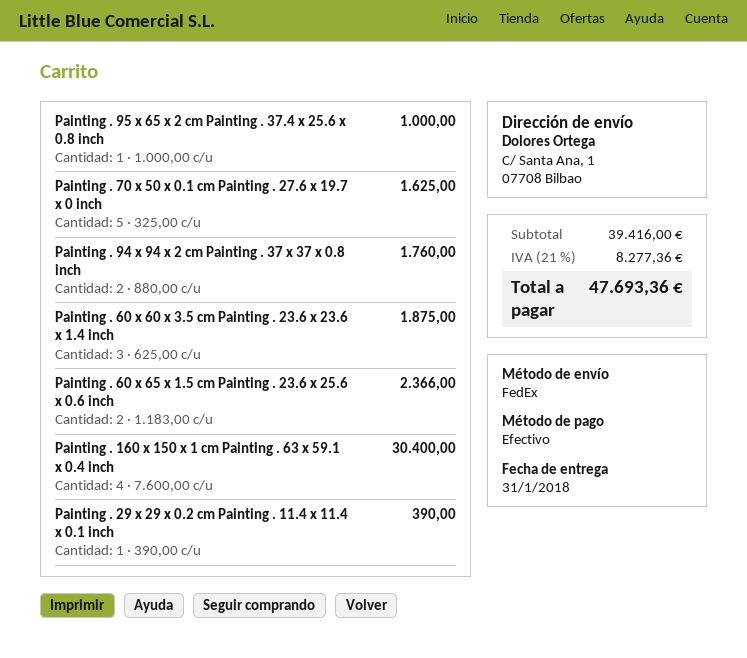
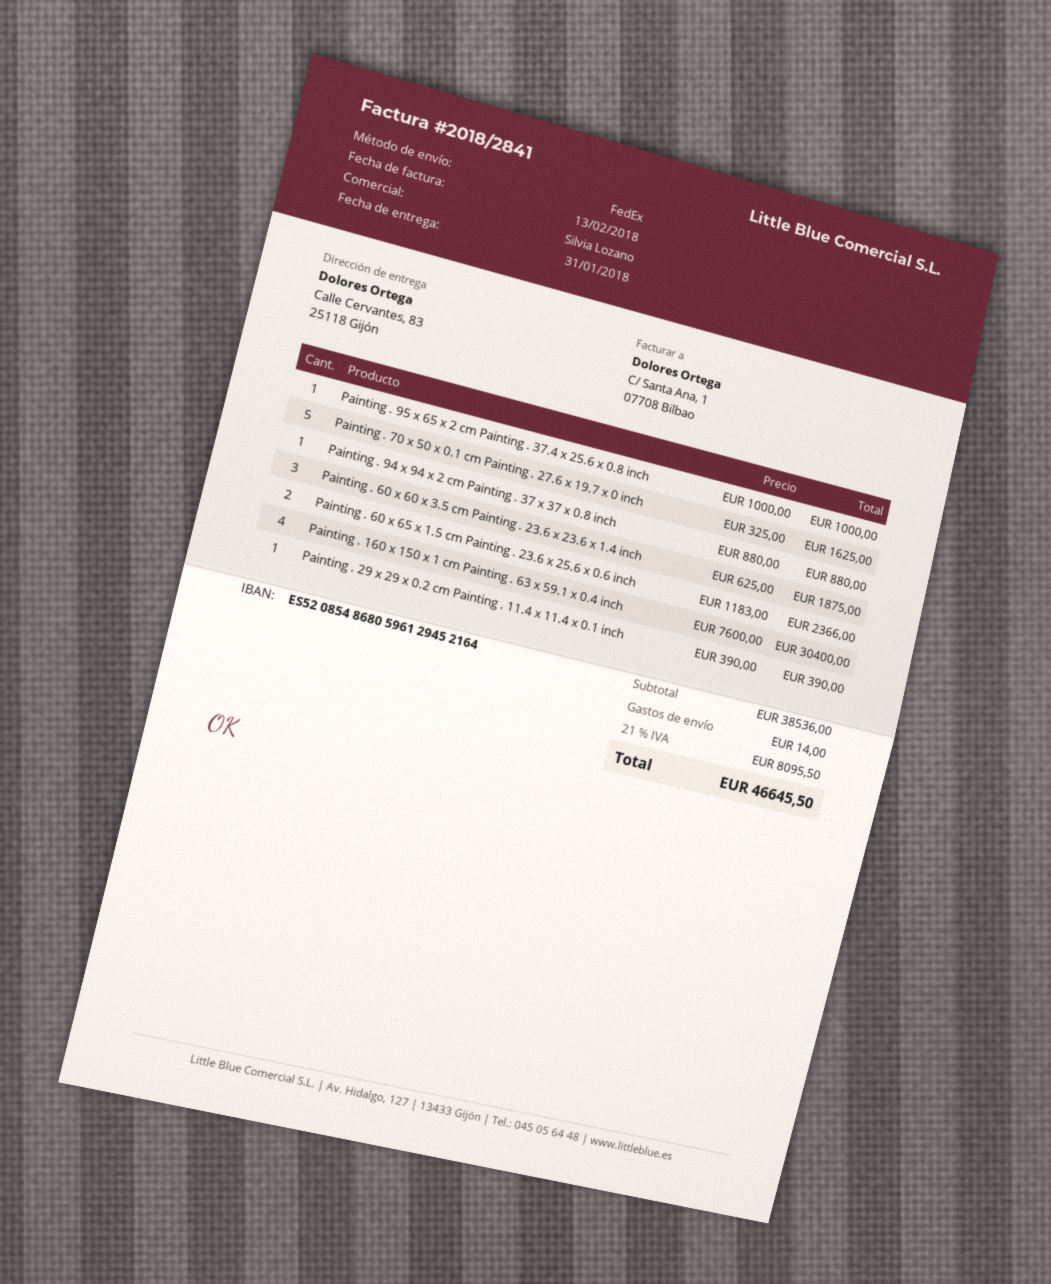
ship to: C/ Santa Ana, 1, 07708 Bilbao -> Calle Cervantes, 83, 25118 Gijón
Painting . 94 x 94 x 2 cm Painting . 37 x 37 x 0.8 inch: 2 x 880.00 = 1760.00 -> 1 x 880.00 = 880.00
subtotal: 39416.00 -> 38536.00
shipping: none -> 14.00
tax: 21% = 8277.36 -> 21% = 8095.50
total: 47693.36 -> 46645.50

